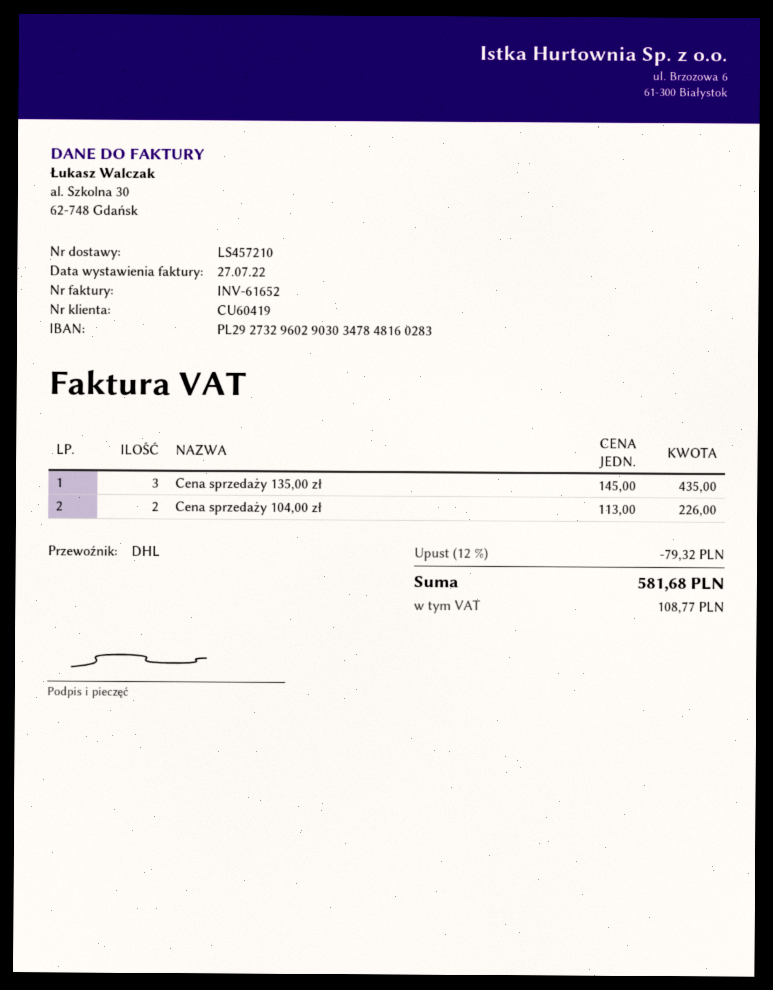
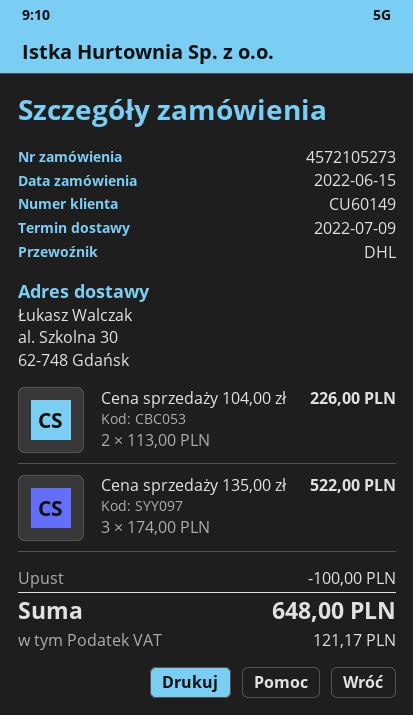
customer number: CU60419 -> CU60149
Cena sprzedaży 135,00 zł: 3 x 145.00 = 435.00 -> 3 x 174.00 = 522.00
discount: 79.32 -> 100.00
tax: 108.77 -> 121.17
total: 581.68 -> 648.00

